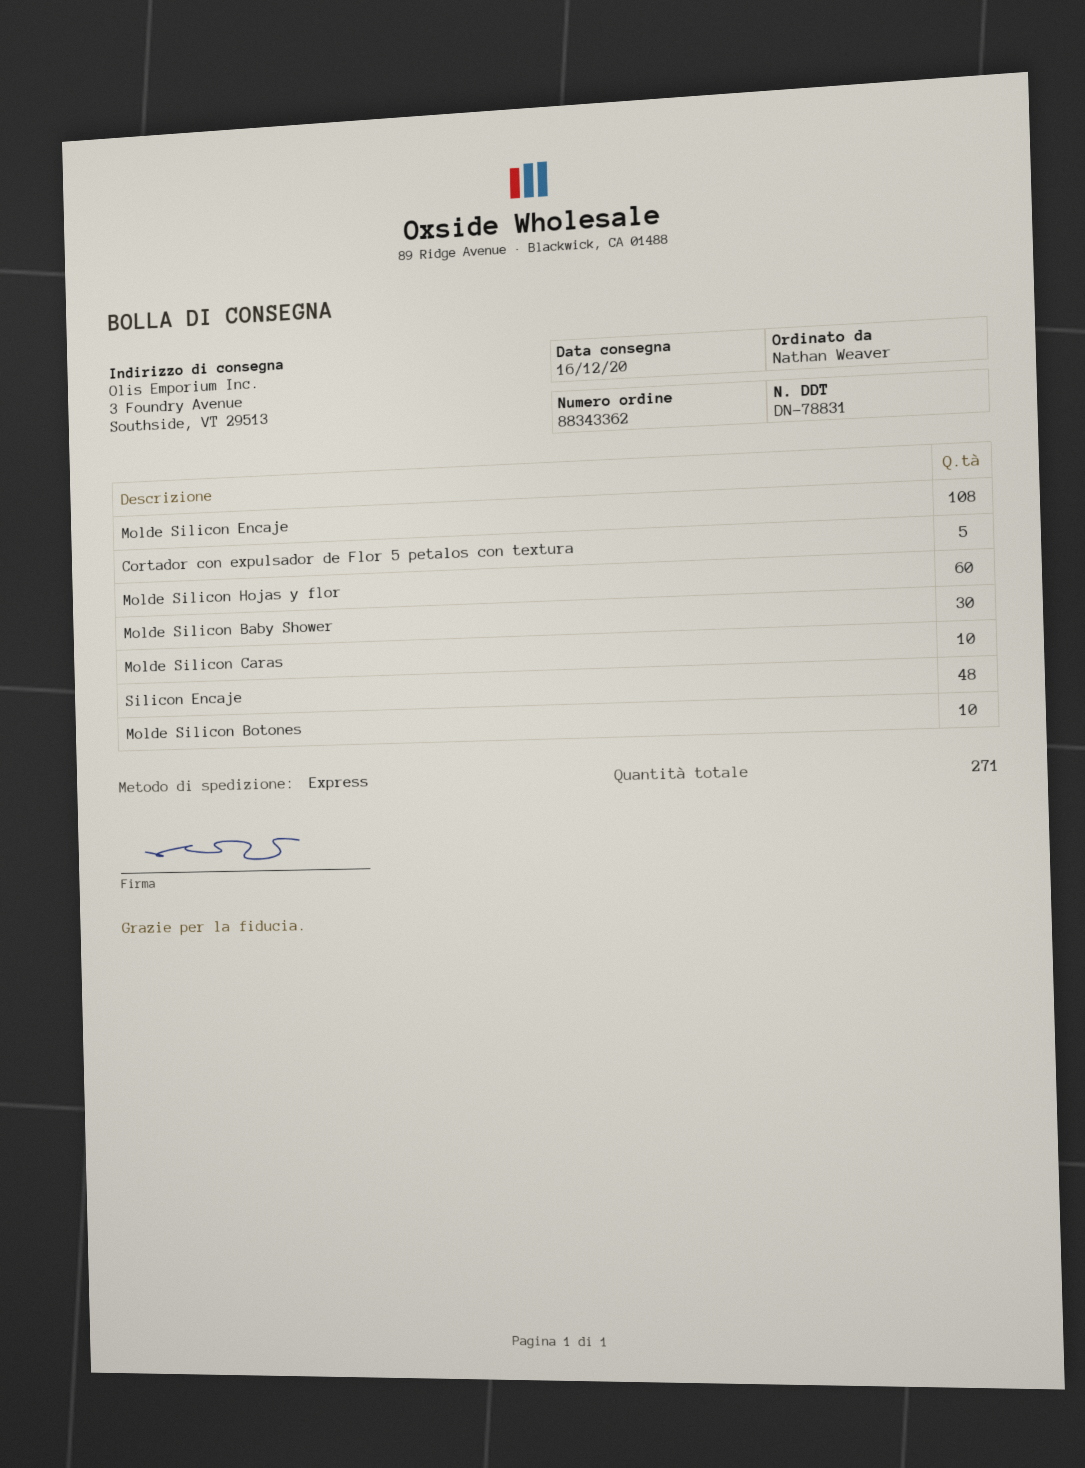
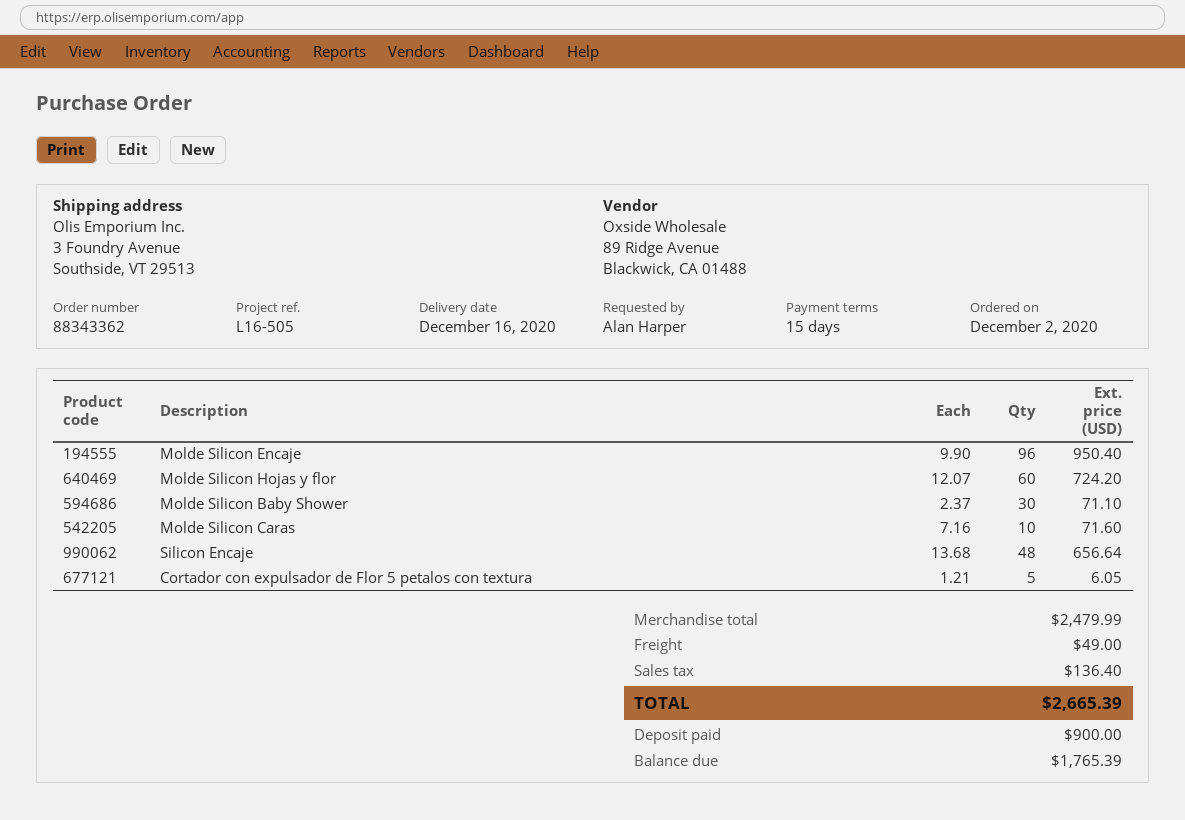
ordered by: Nathan Weaver -> Alan Harper
Molde Silicon Encaje: 108 -> 96
Molde Silicon Botones: 10 -> none

